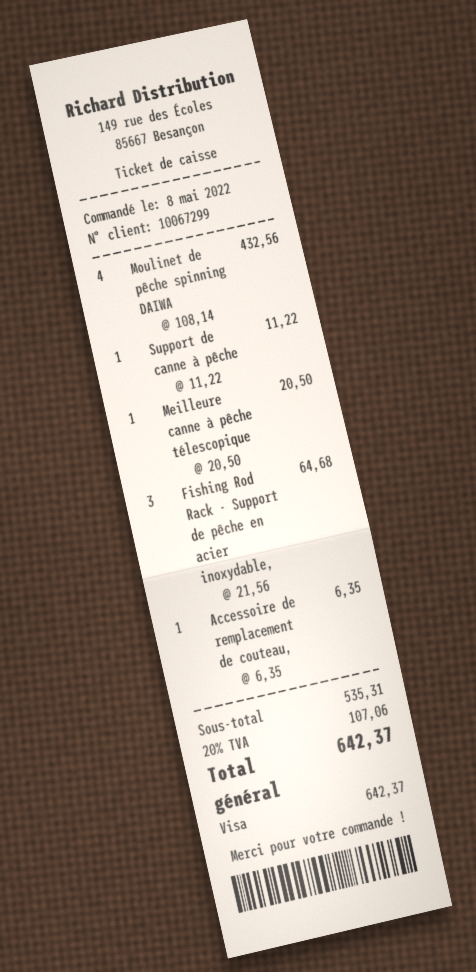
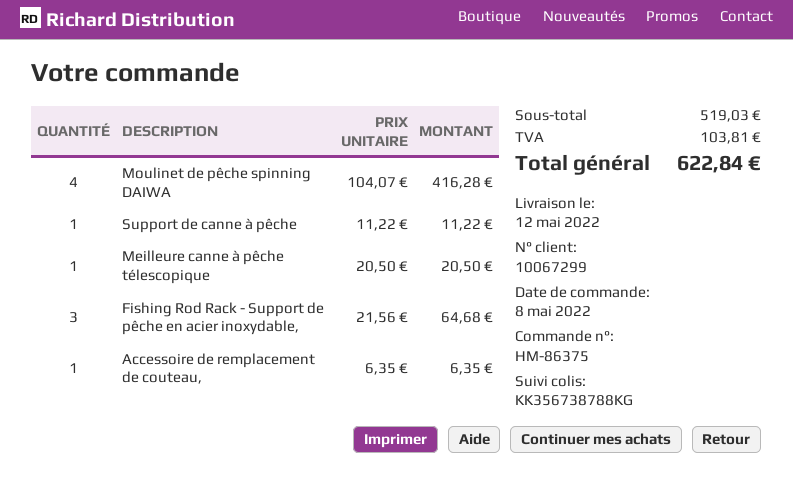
Moulinet de pêche spinning DAIWA: 4 x 108.14 = 432.56 -> 4 x 104.07 = 416.28
subtotal: 535.31 -> 519.03
tax: 107.06 -> 103.81
total: 642.37 -> 622.84

